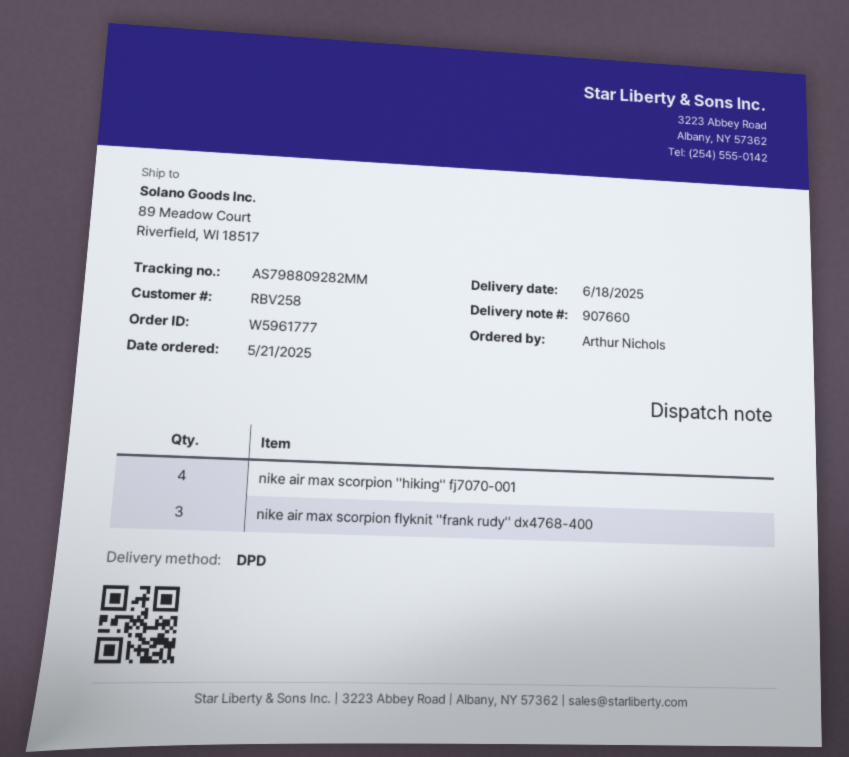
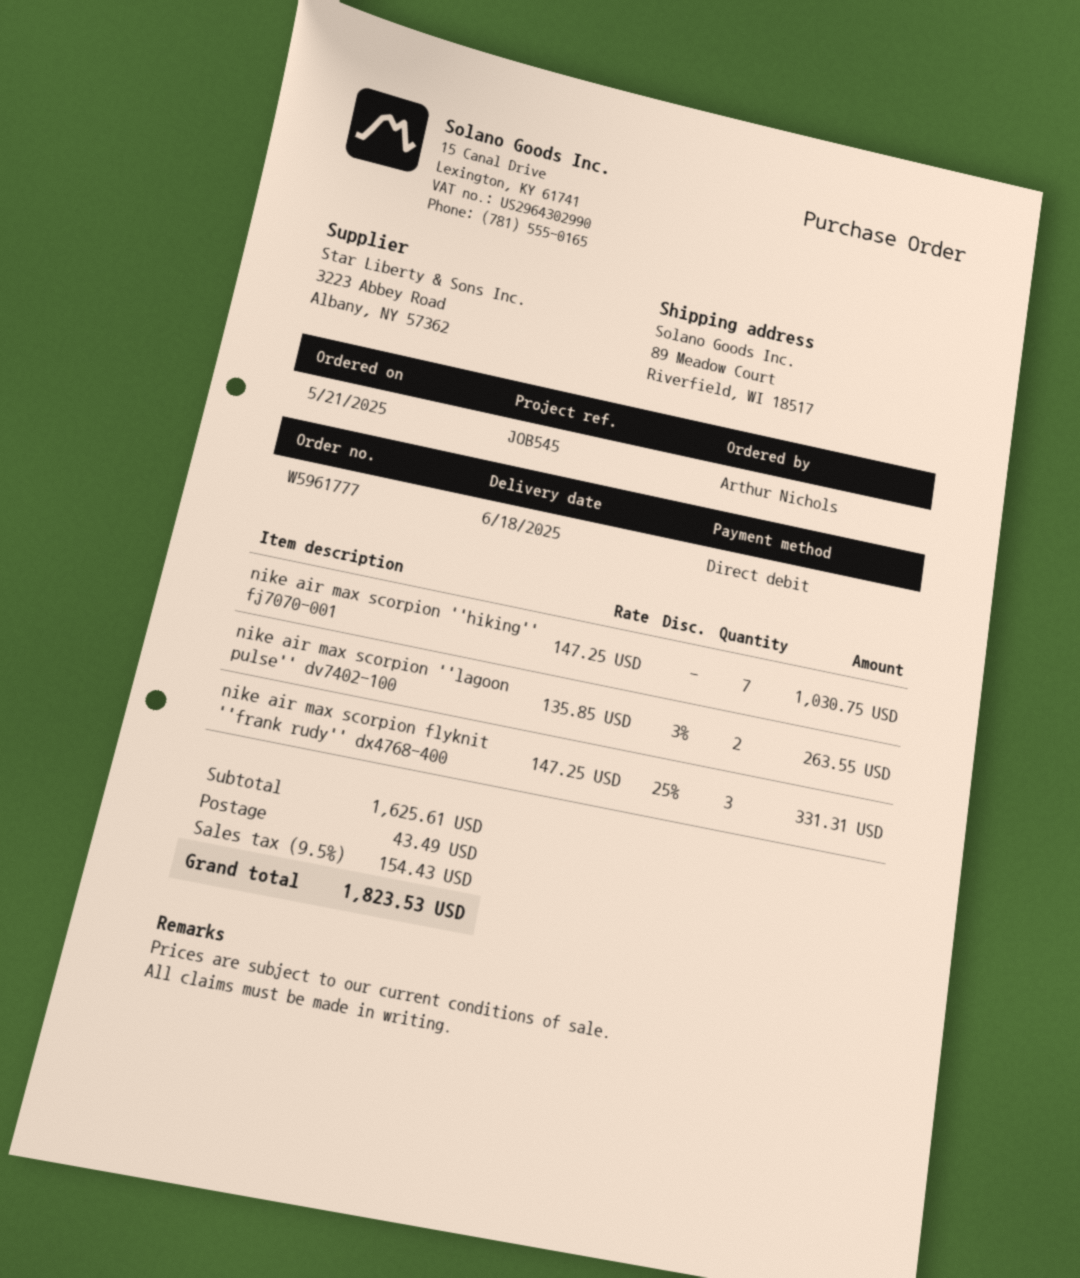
nike air max scorpion ''hiking'' fj7070-001: 4 -> 7
nike air max scorpion ''lagoon pulse'' dv7402-100: none -> 2

